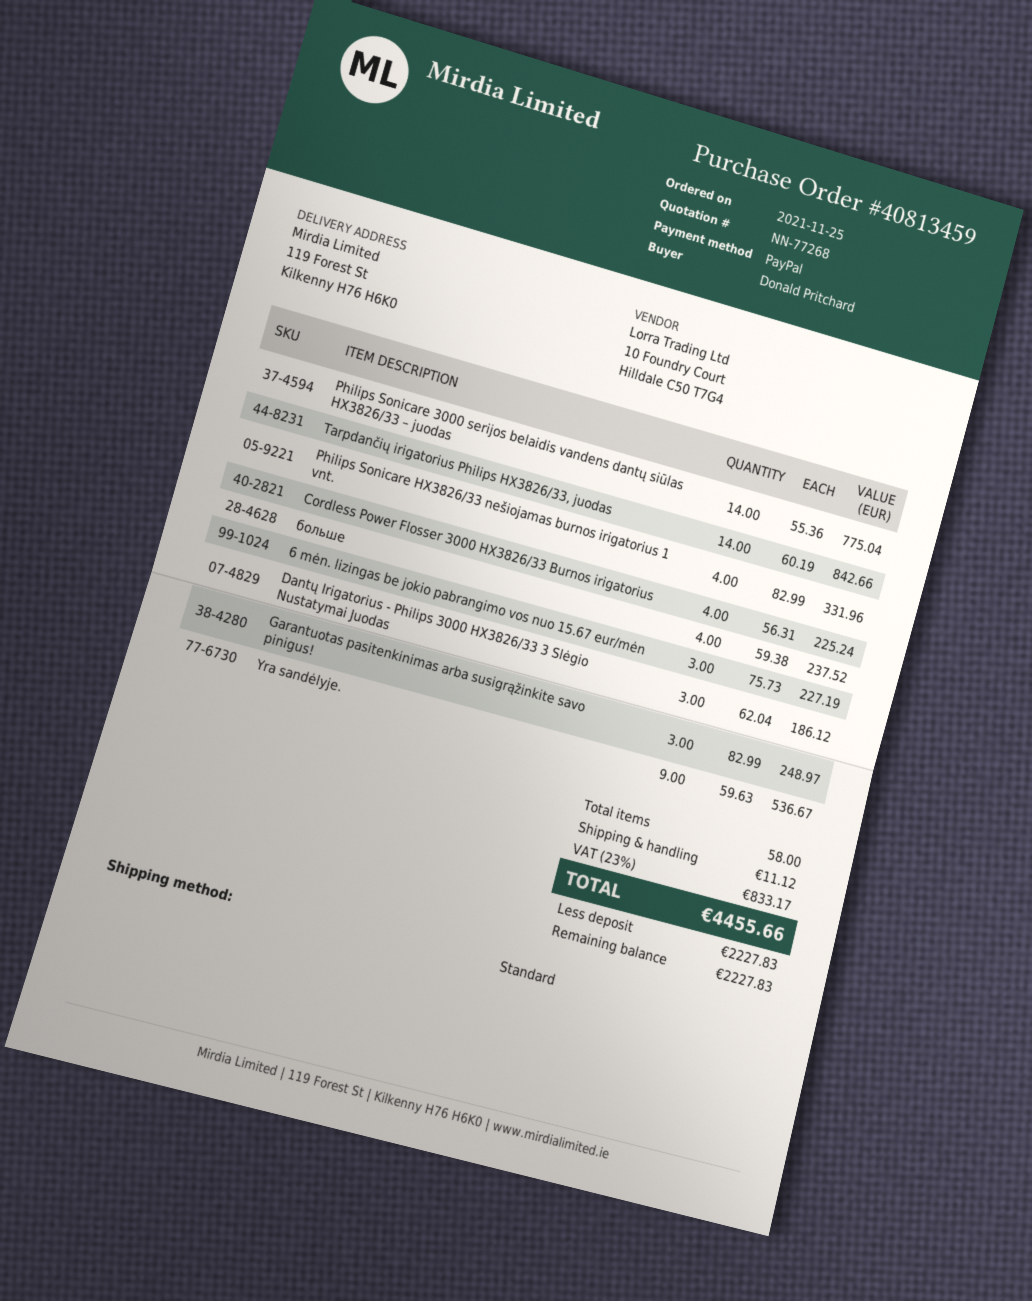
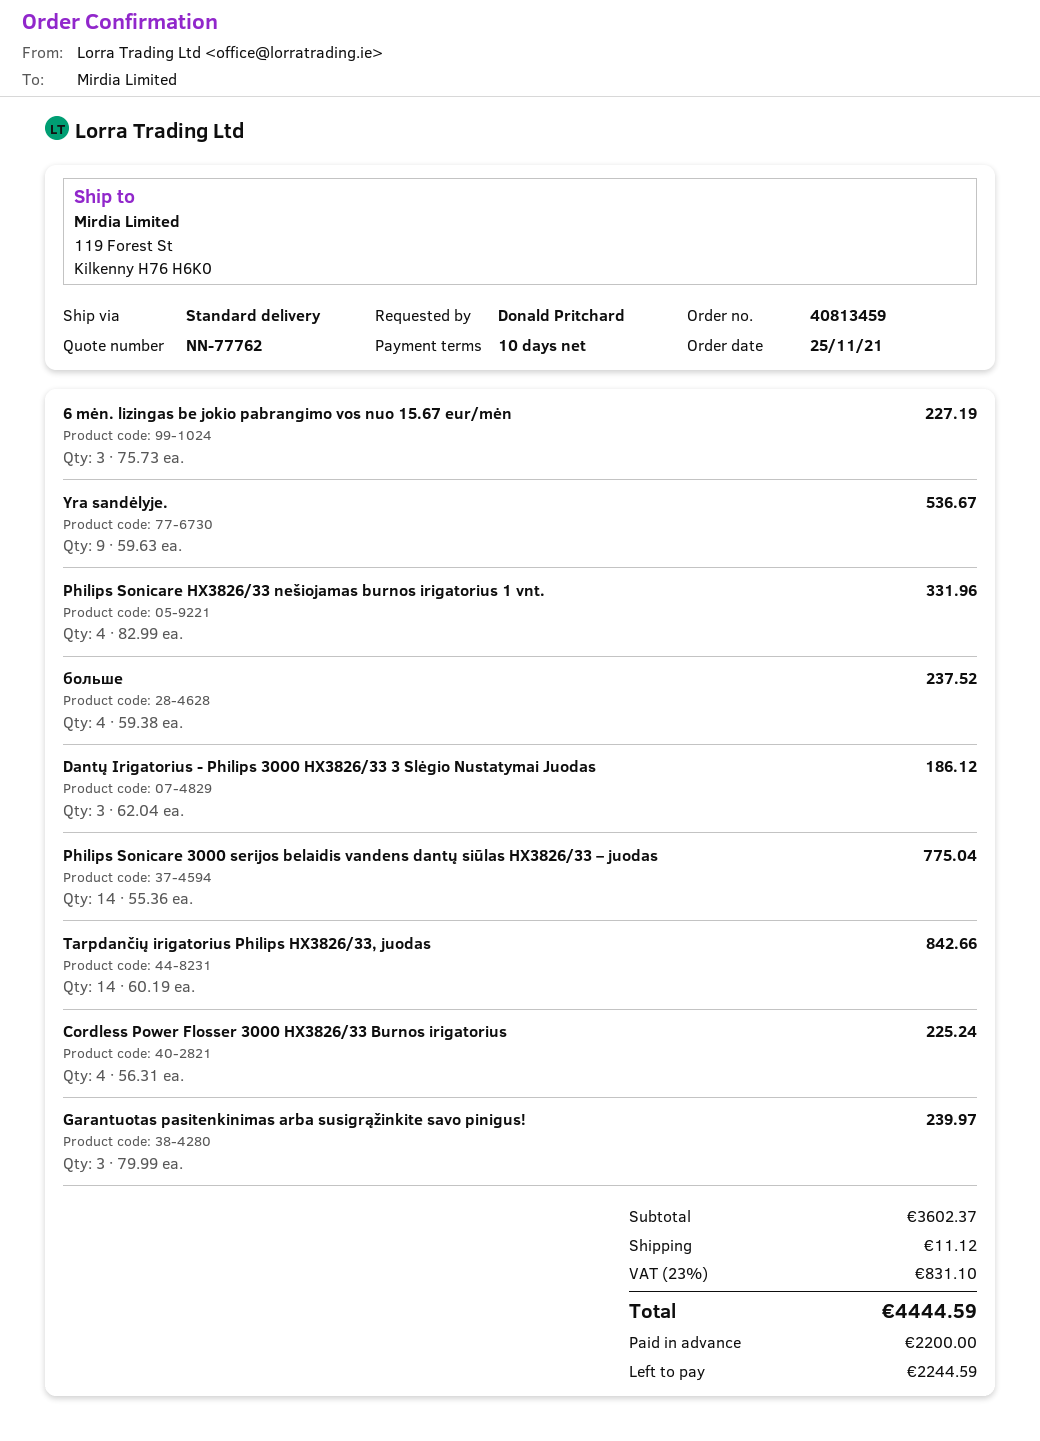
quote number: NN-77268 -> NN-77762
Garantuotas pasitenkinimas arba susigrąžinkite savo pinigus!: 3 x 82.99 = 248.97 -> 3 x 79.99 = 239.97
tax: 23% = 833.17 -> 23% = 831.10
total: 4455.66 -> 4444.59
deposit: 2227.83 -> 2200.00
balance: 2227.83 -> 2244.59

